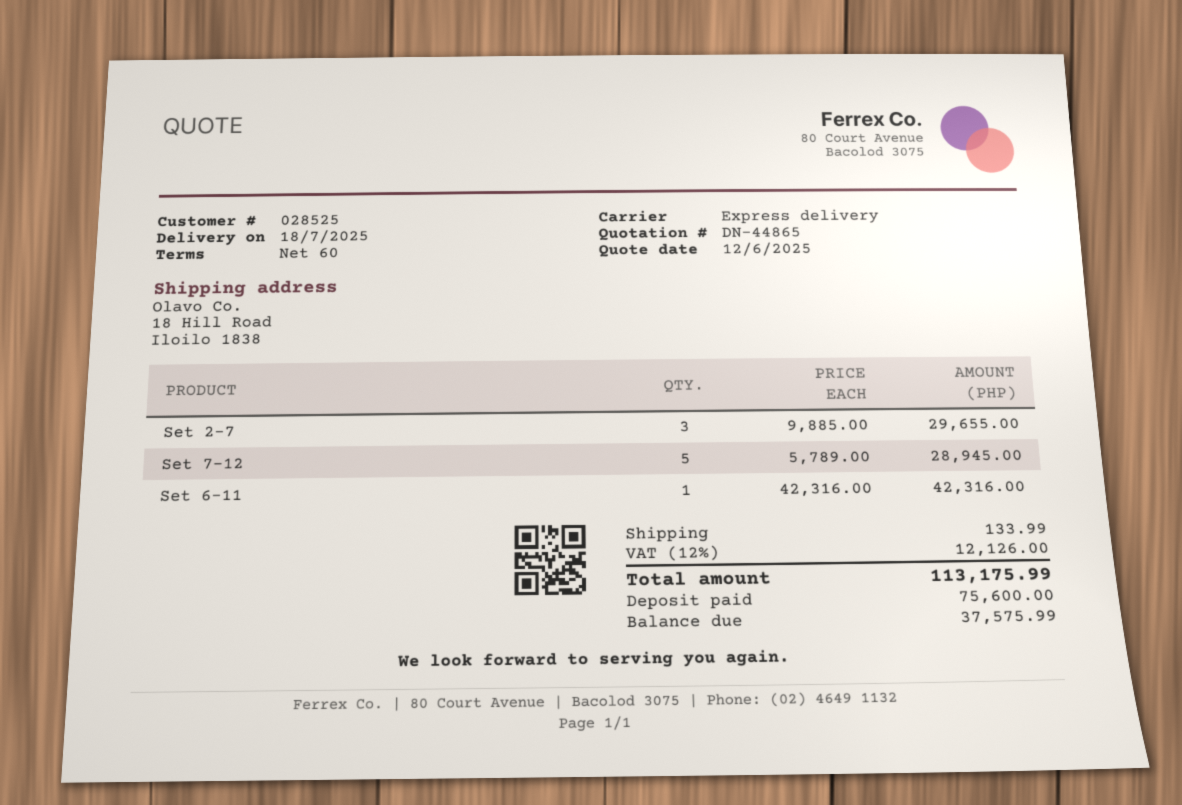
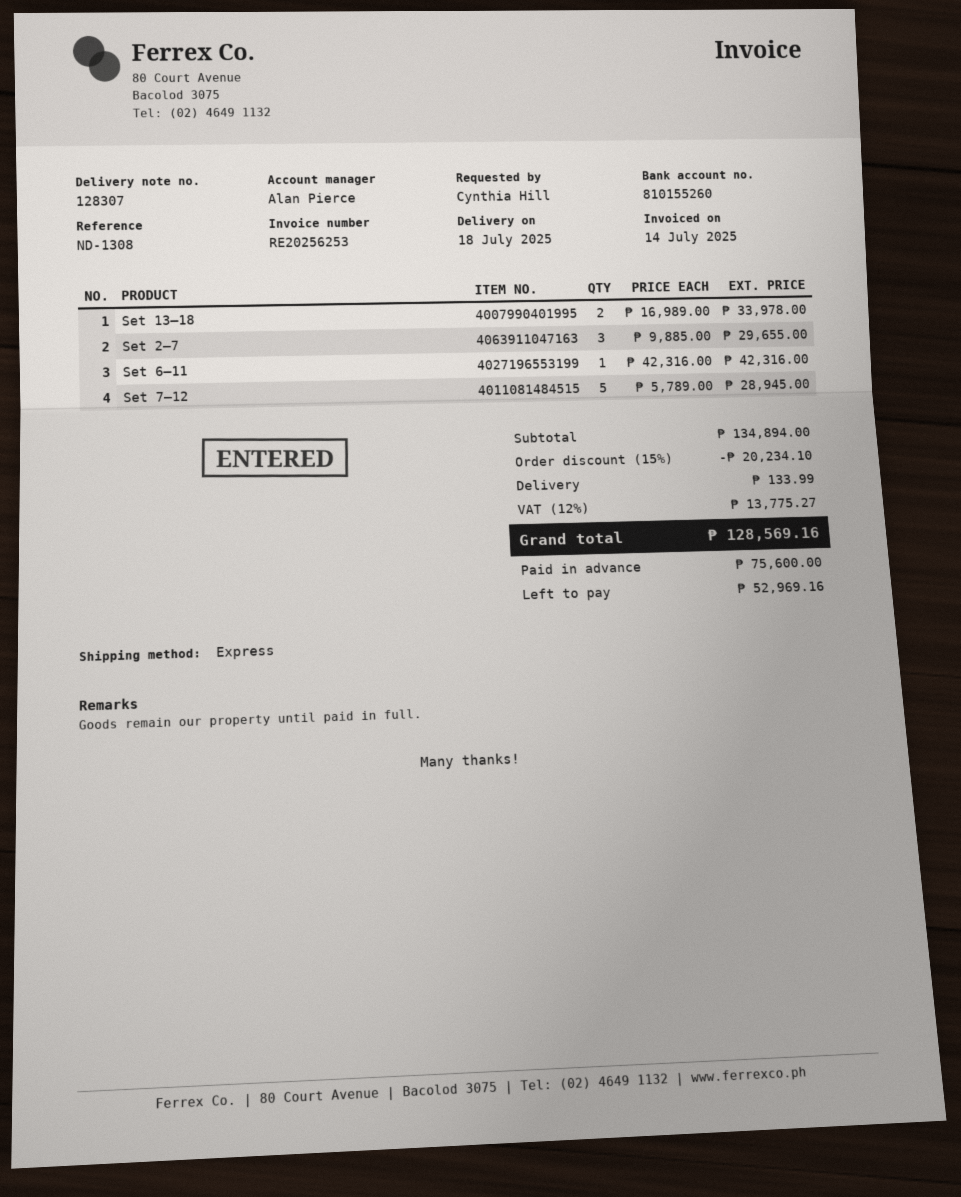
Set 13–18: none -> 2 x 16989.00 = 33978.00
discount: none -> 15% = 20234.10
tax: 12% = 12126.00 -> 12% = 13775.27
total: 113175.99 -> 128569.16
balance: 37575.99 -> 52969.16

